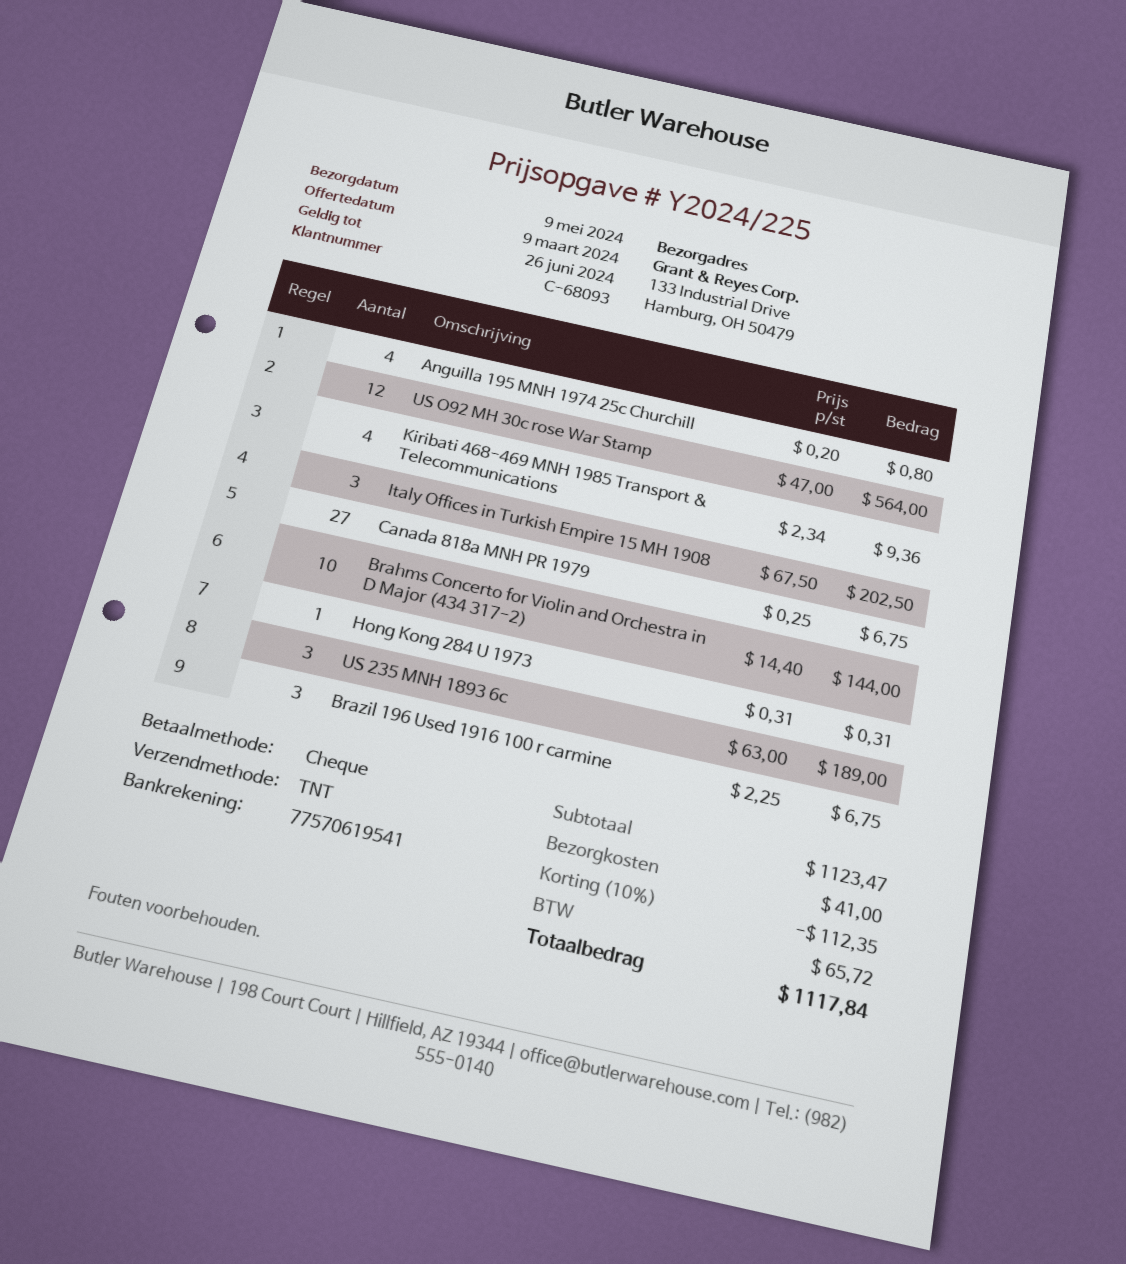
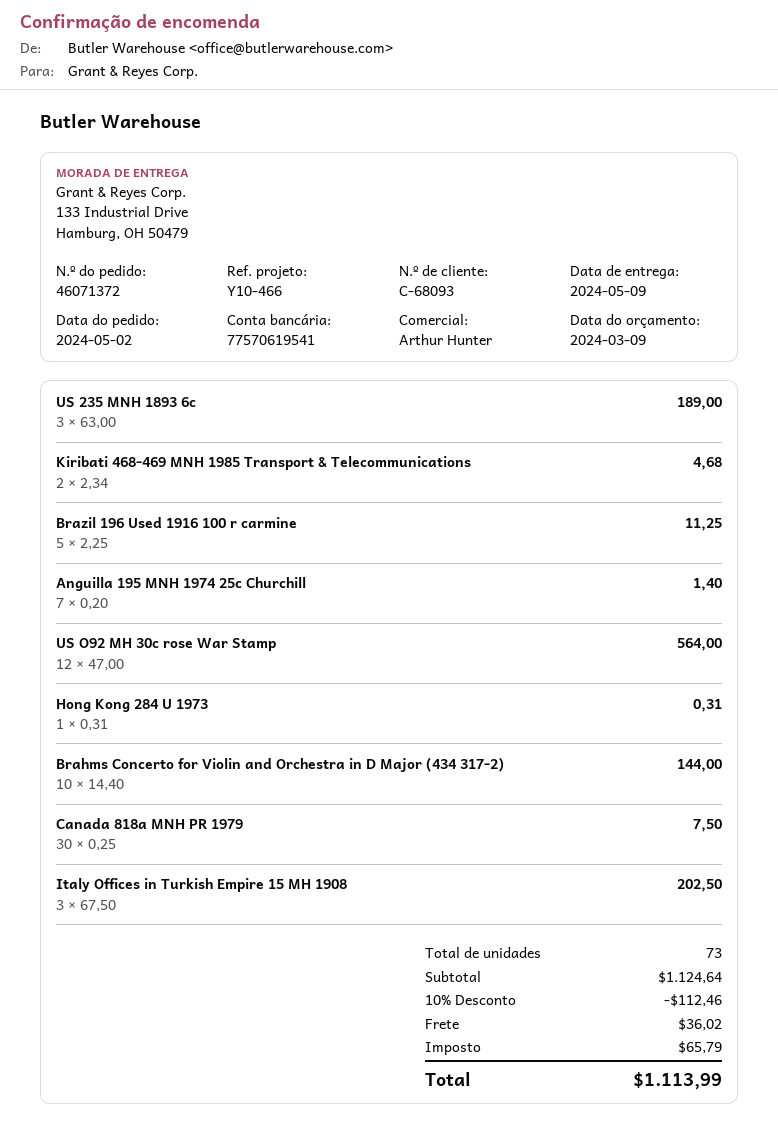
Anguilla 195 MNH 1974 25c Churchill: 4 x 0.20 = 0.80 -> 7 x 0.20 = 1.40
Kiribati 468-469 MNH 1985 Transport & Telecommunications: 4 x 2.34 = 9.36 -> 2 x 2.34 = 4.68
Canada 818a MNH PR 1979: 27 x 0.25 = 6.75 -> 30 x 0.25 = 7.50
Brazil 196 Used 1916 100 r carmine: 3 x 2.25 = 6.75 -> 5 x 2.25 = 11.25
subtotal: 1123.47 -> 1124.64
discount: 10% = 112.35 -> 10% = 112.46
shipping: 41.00 -> 36.02
tax: 65.72 -> 65.79
total: 1117.84 -> 1113.99

